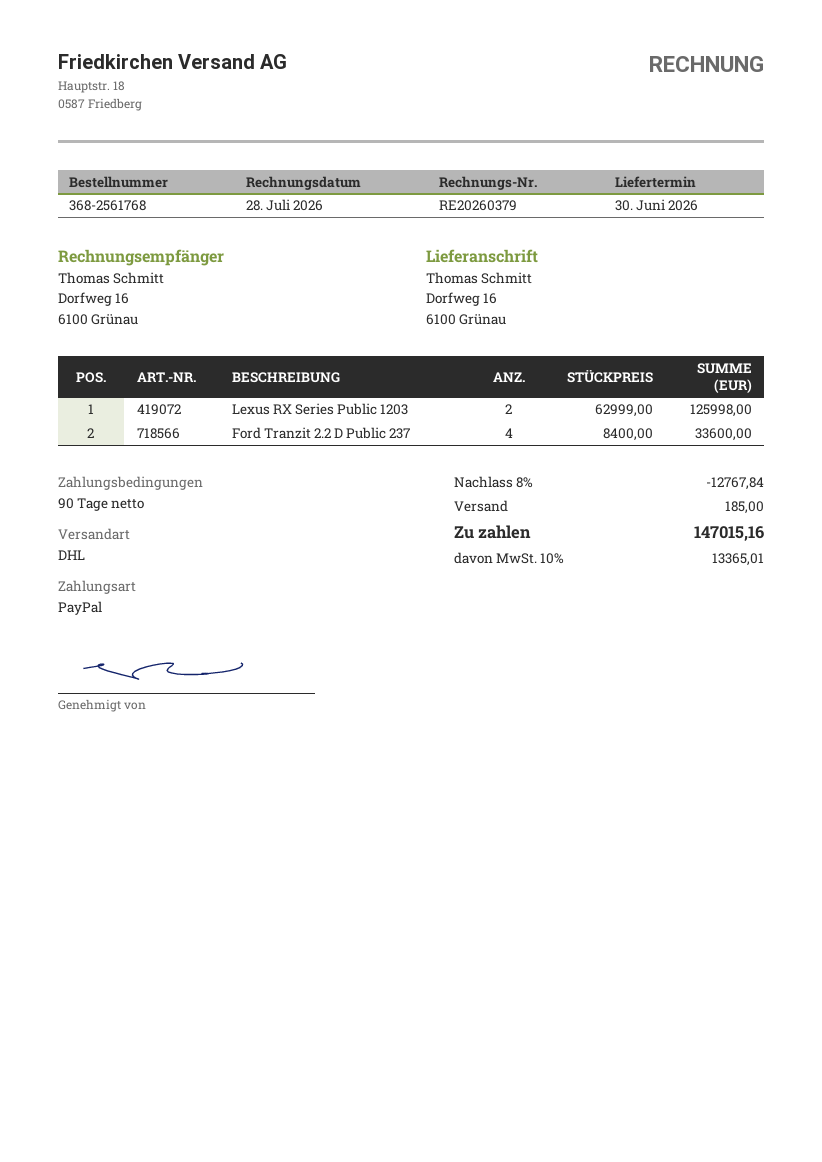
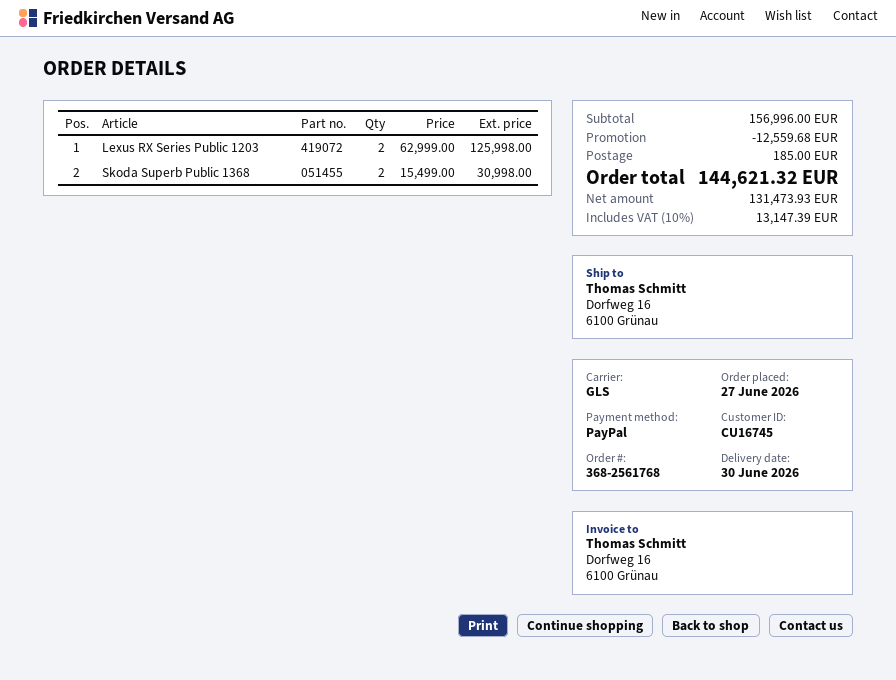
shipping method: DHL -> GLS
Ford Tranzit 2.2 D Public 237: 4 x 8400.00 = 33600.00 -> none
Skoda Superb Public 1368: none -> 2 x 15499.00 = 30998.00
discount: 12767.84 -> 12559.68
tax: 10% = 13365.01 -> 10% = 13147.39
total: 147015.16 -> 144621.32

